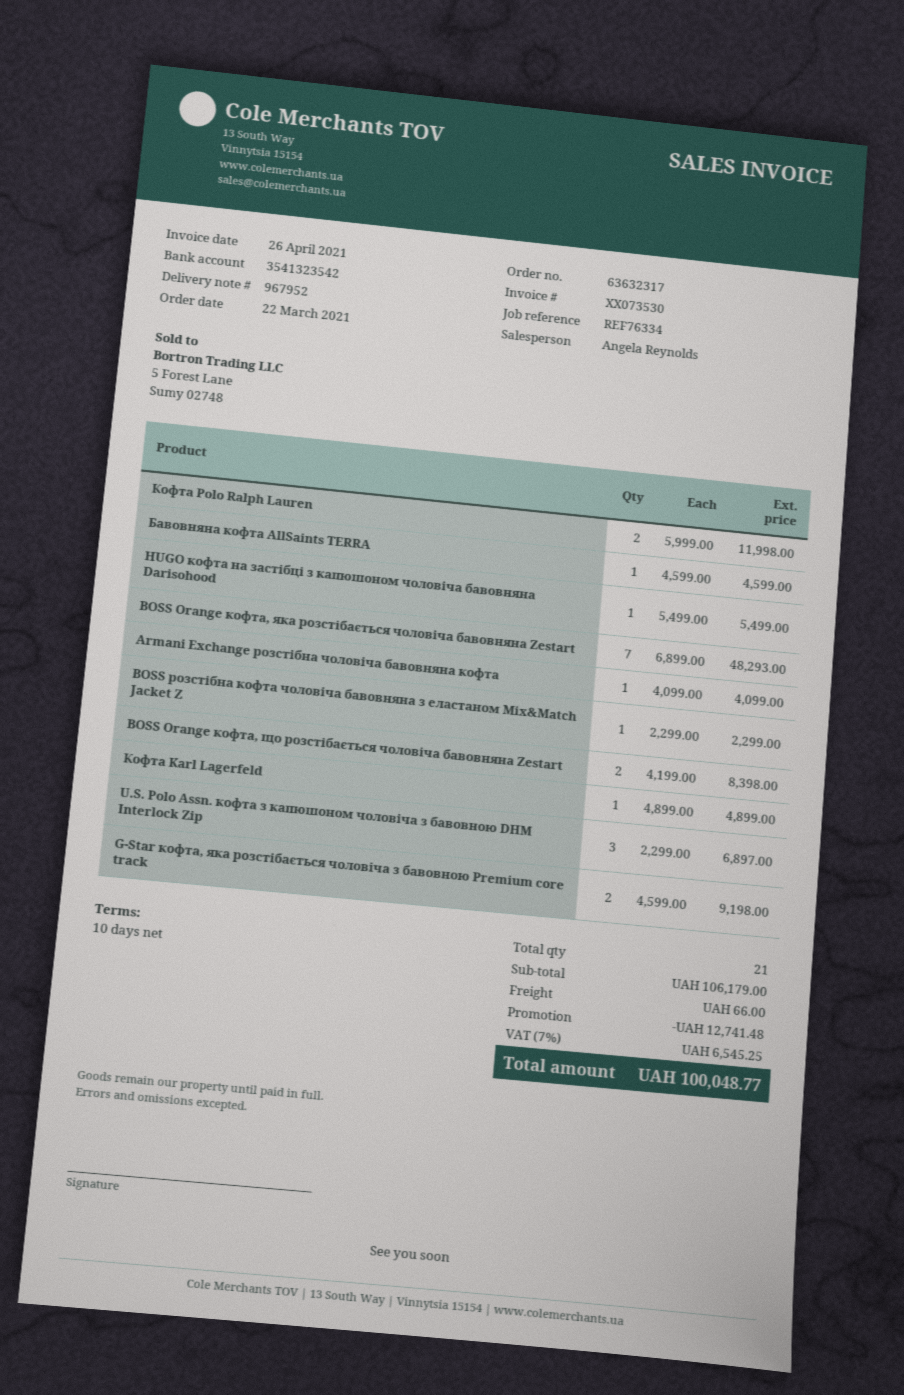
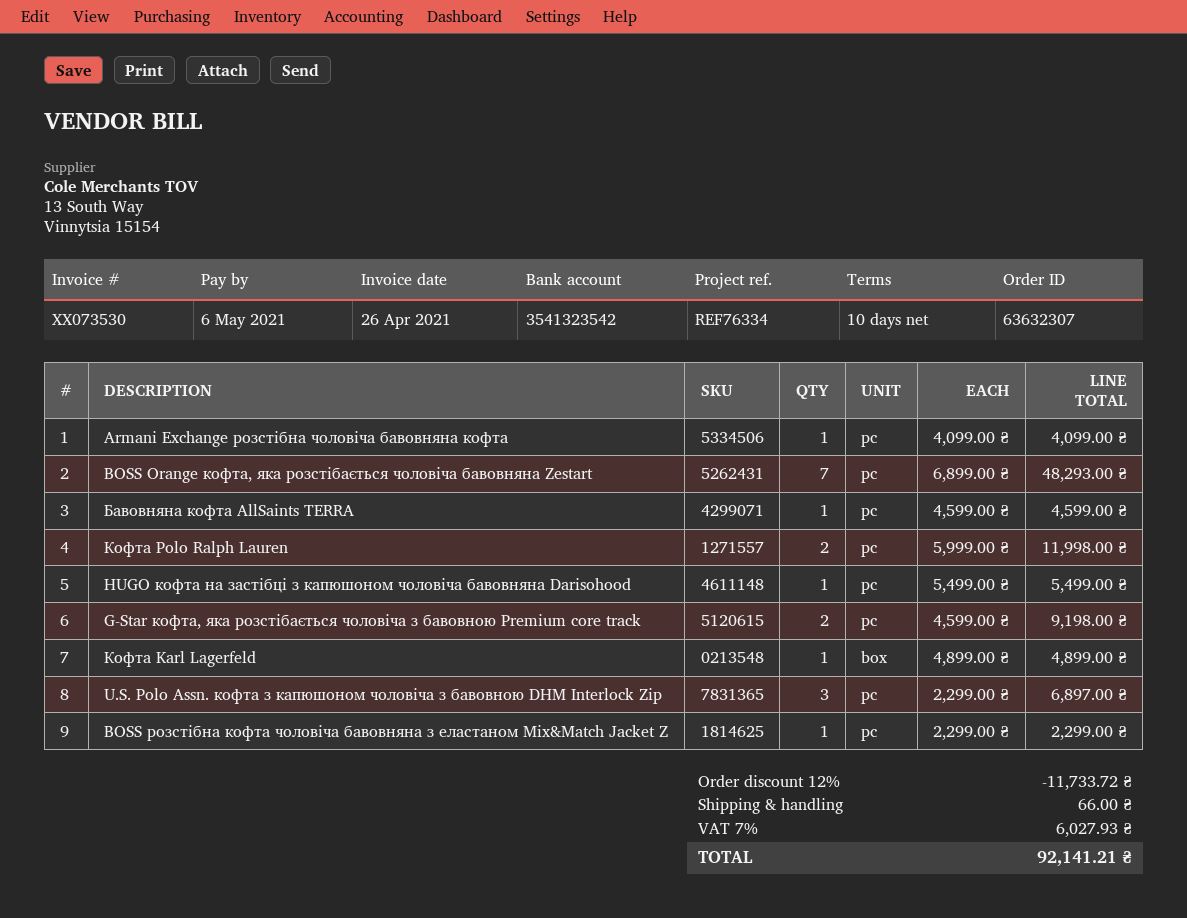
order number: 63632317 -> 63632307
BOSS Orange кофта, що розстібається чоловіча бавовняна Zestart: 2 x 4199.00 = 8398.00 -> none
discount: 12741.48 -> 11733.72
tax: 7% = 6545.25 -> 7% = 6027.93
total: 100048.77 -> 92141.21

